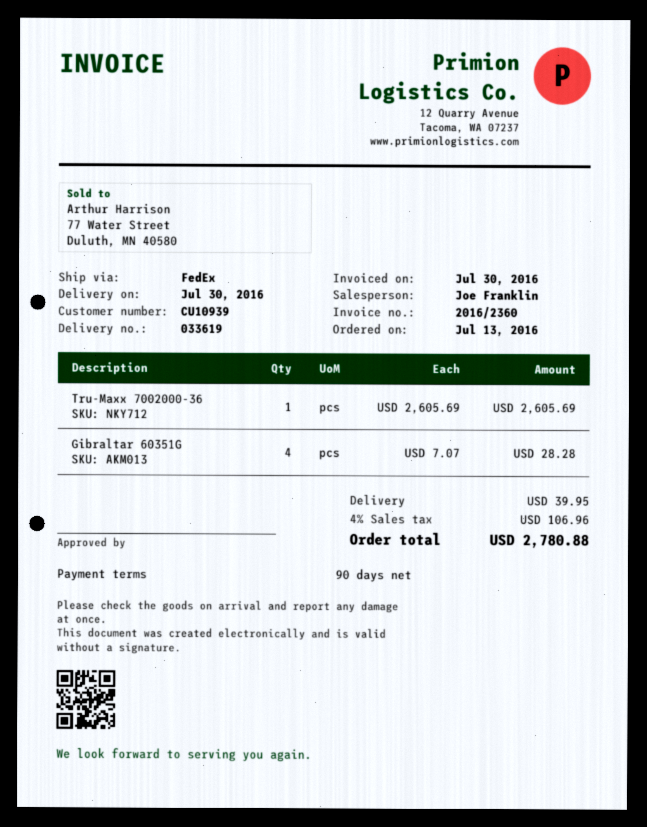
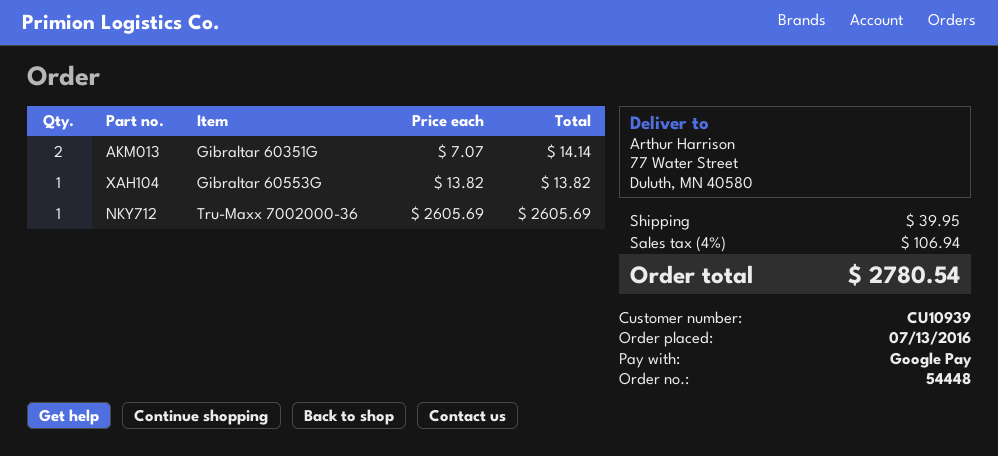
Gibraltar 60351G: 4 x 7.07 = 28.28 -> 2 x 7.07 = 14.14
Gibraltar 60553G: none -> 1 x 13.82 = 13.82
tax: 4% = 106.96 -> 4% = 106.94
total: 2780.88 -> 2780.54

